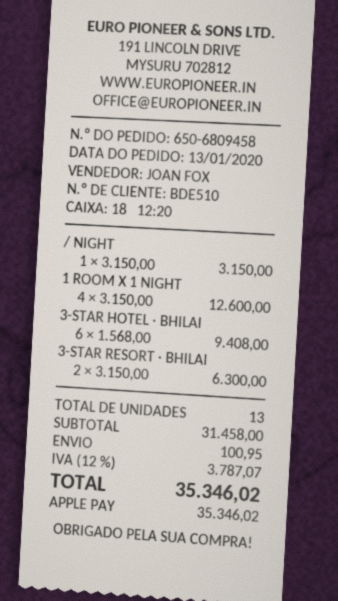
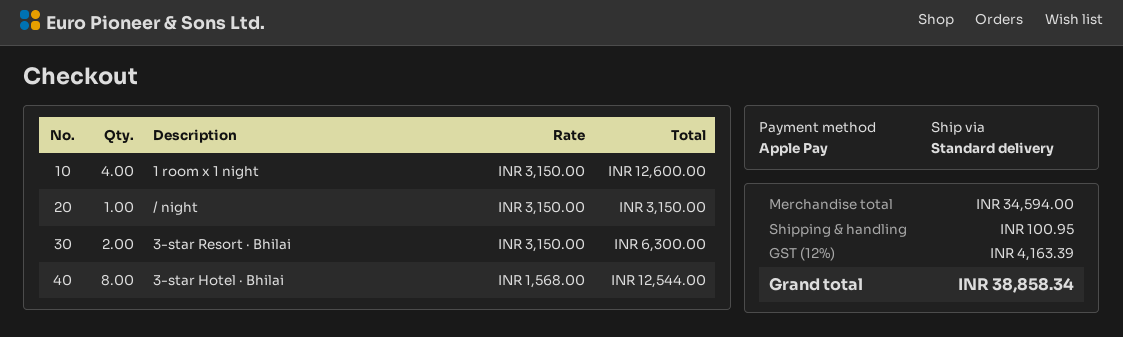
3-STAR HOTEL · BHILAI: 6 x 1568.00 = 9408.00 -> 8 x 1568.00 = 12544.00
subtotal: 31458.00 -> 34594.00
tax: 12% = 3787.07 -> 12% = 4163.39
total: 35346.02 -> 38858.34

